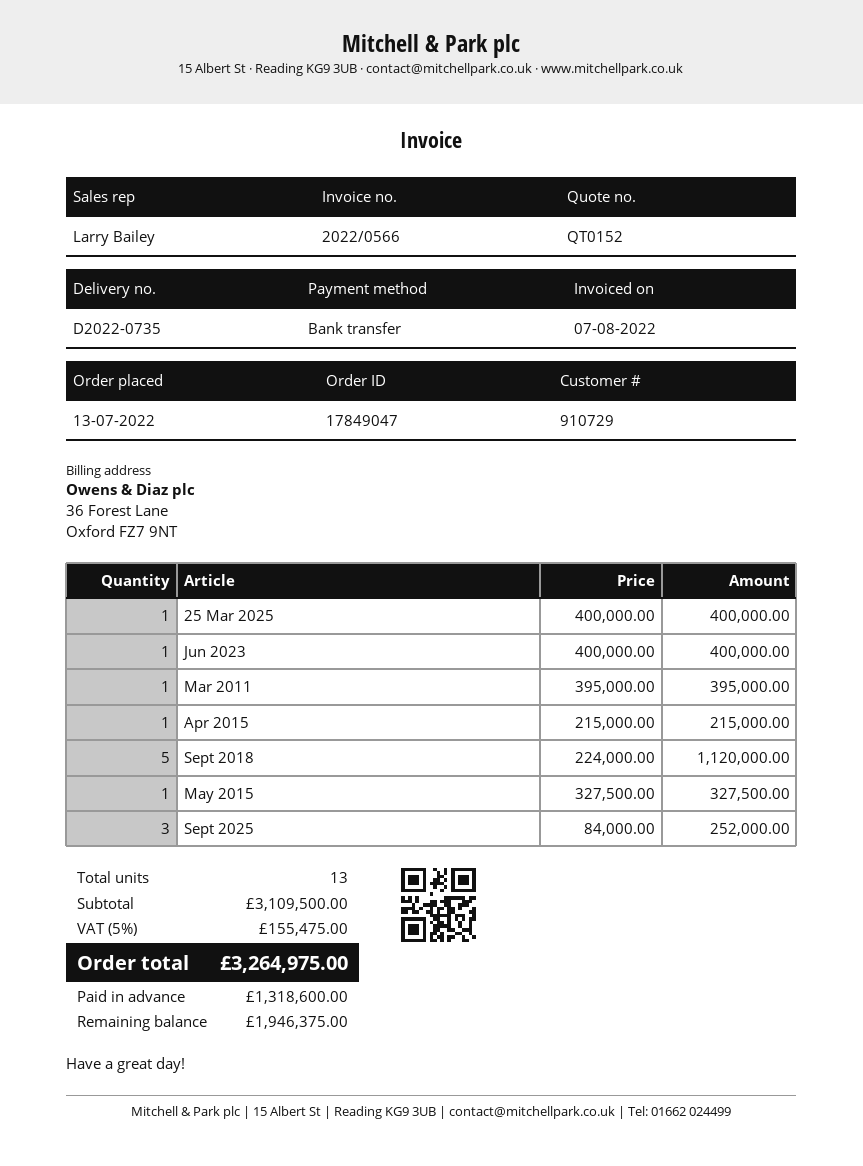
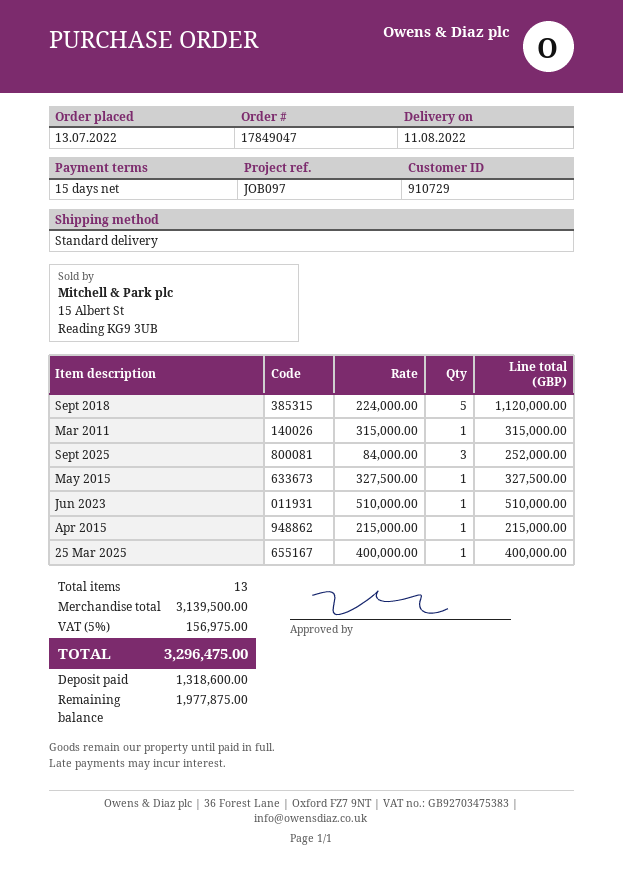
Jun 2023: 1 x 400000.00 = 400000.00 -> 1 x 510000.00 = 510000.00
Mar 2011: 1 x 395000.00 = 395000.00 -> 1 x 315000.00 = 315000.00
subtotal: 3109500.00 -> 3139500.00
tax: 5% = 155475.00 -> 5% = 156975.00
total: 3264975.00 -> 3296475.00
balance: 1946375.00 -> 1977875.00

